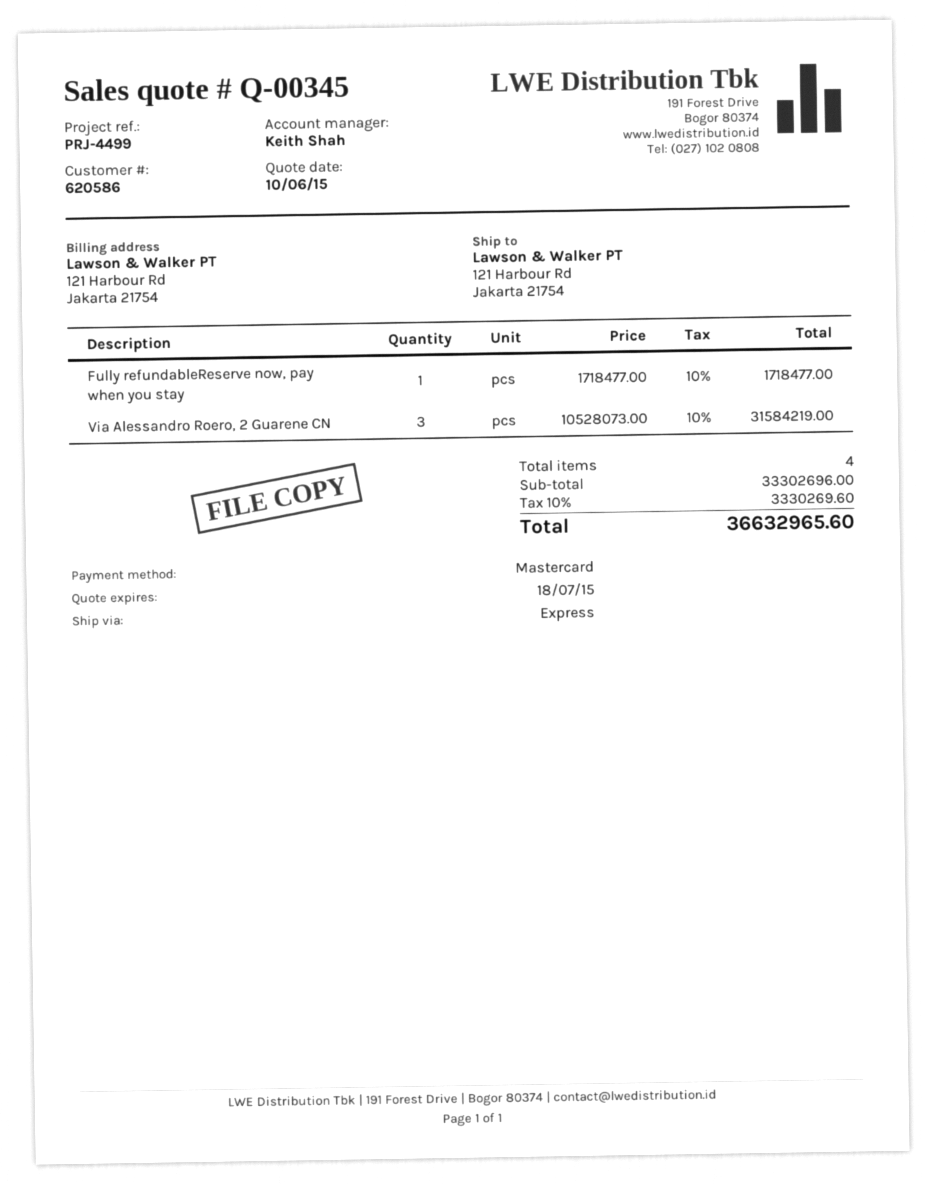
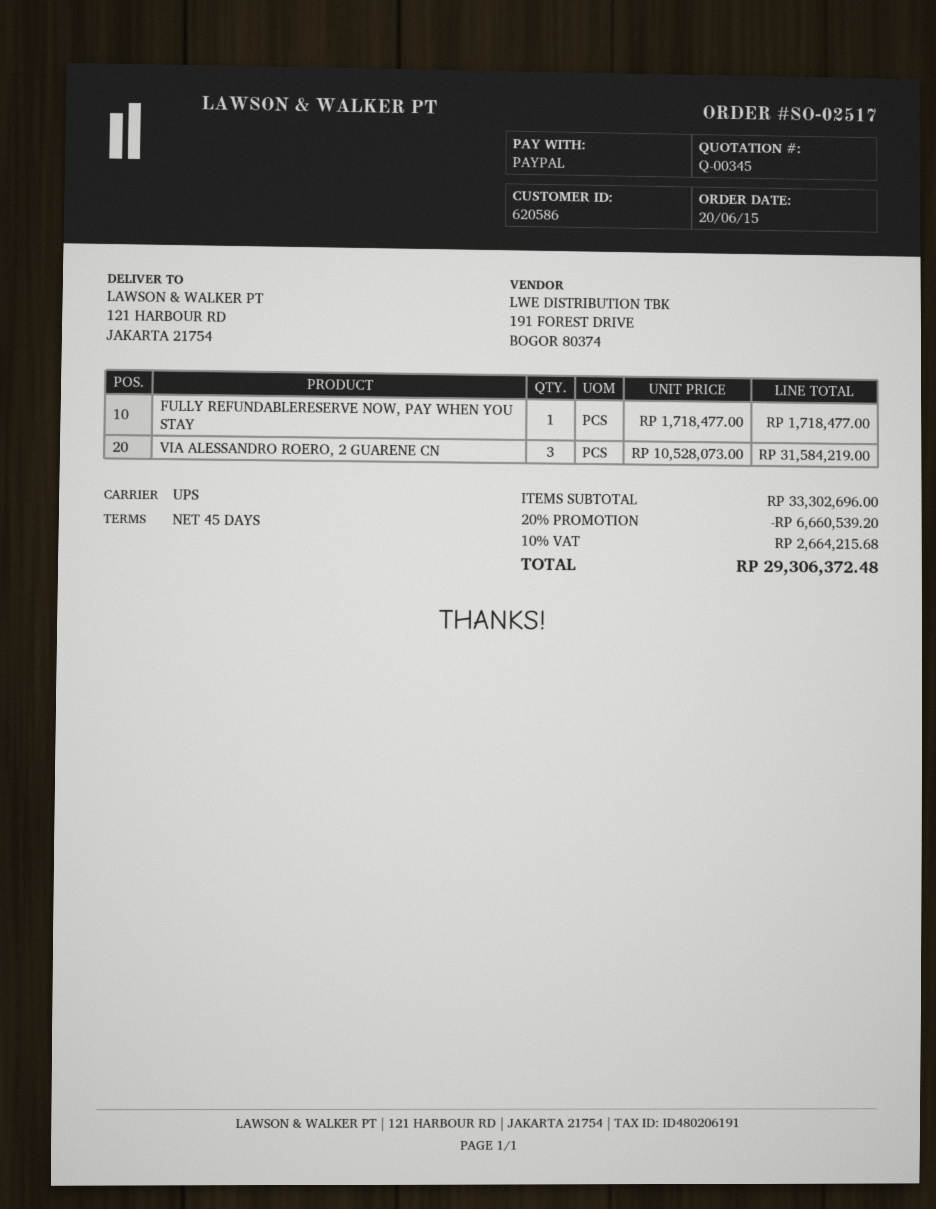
payment method: Mastercard -> PayPal
shipping method: express -> UPS
discount: none -> 20% = 6660539.20
tax: 10% = 3330269.60 -> 10% = 2664215.68
total: 36632965.60 -> 29306372.48

